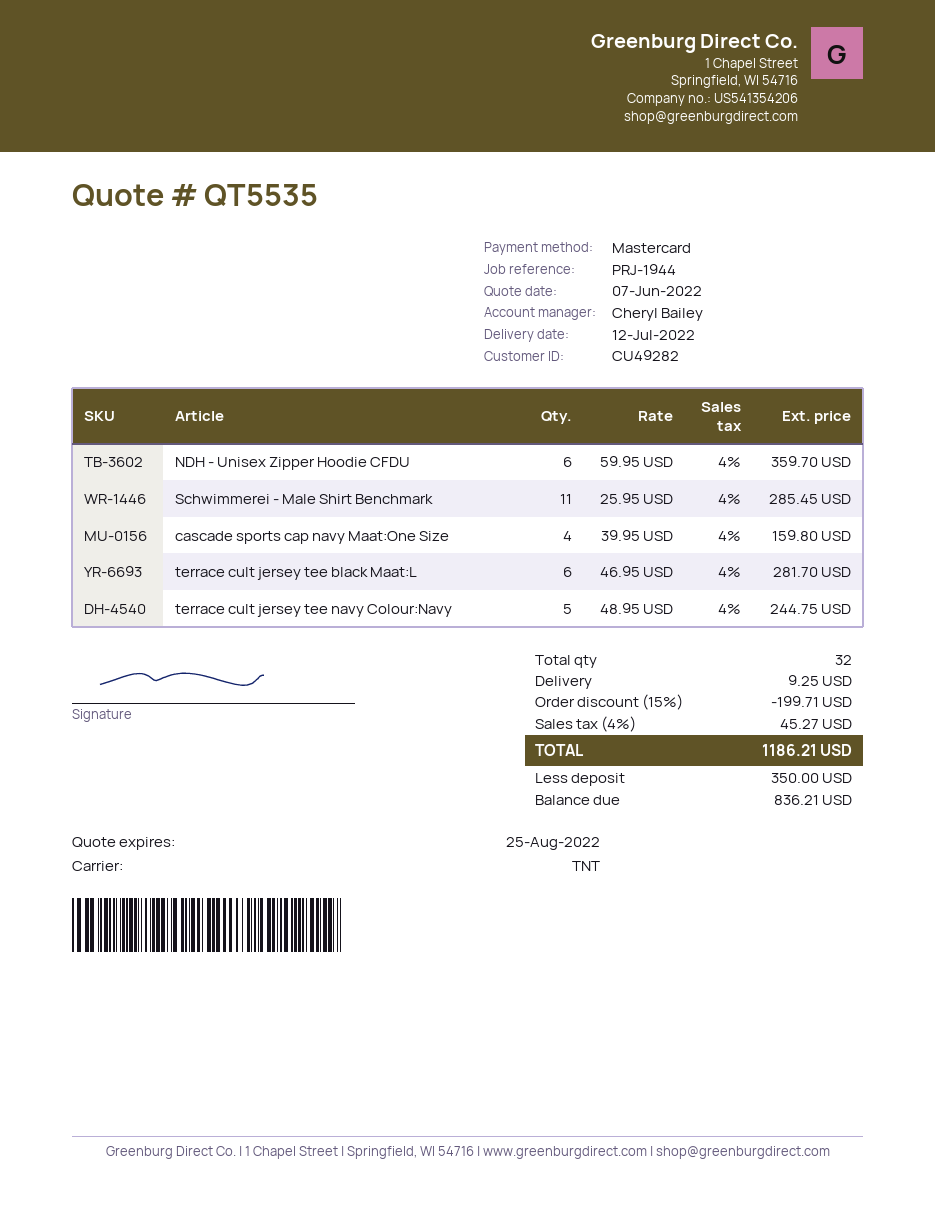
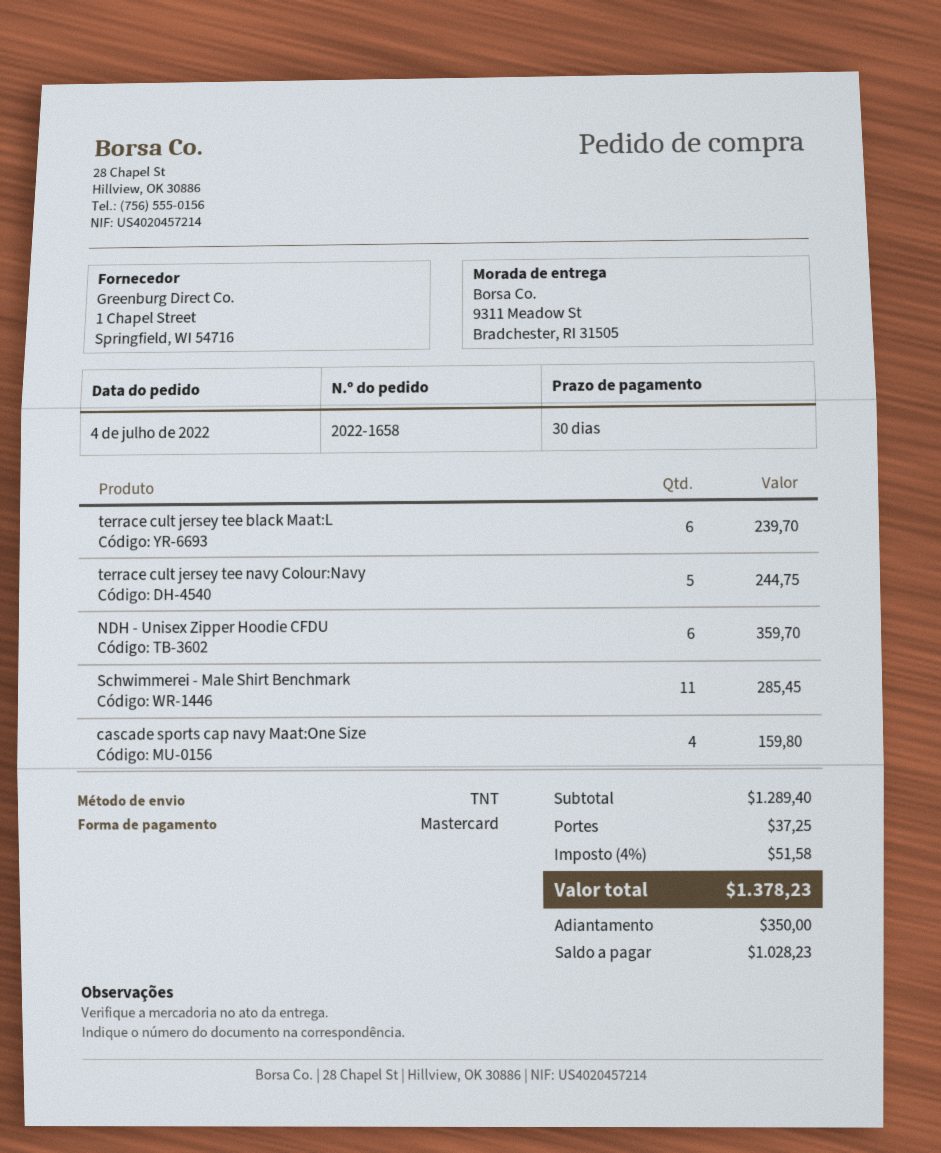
terrace cult jersey tee black Maat:L: 6 for 281.70 -> 6 for 239.70
discount: 15% = 199.71 -> none
shipping: 9.25 -> 37.25
tax: 4% = 45.27 -> 4% = 51.58
total: 1186.21 -> 1378.23
balance: 836.21 -> 1028.23

